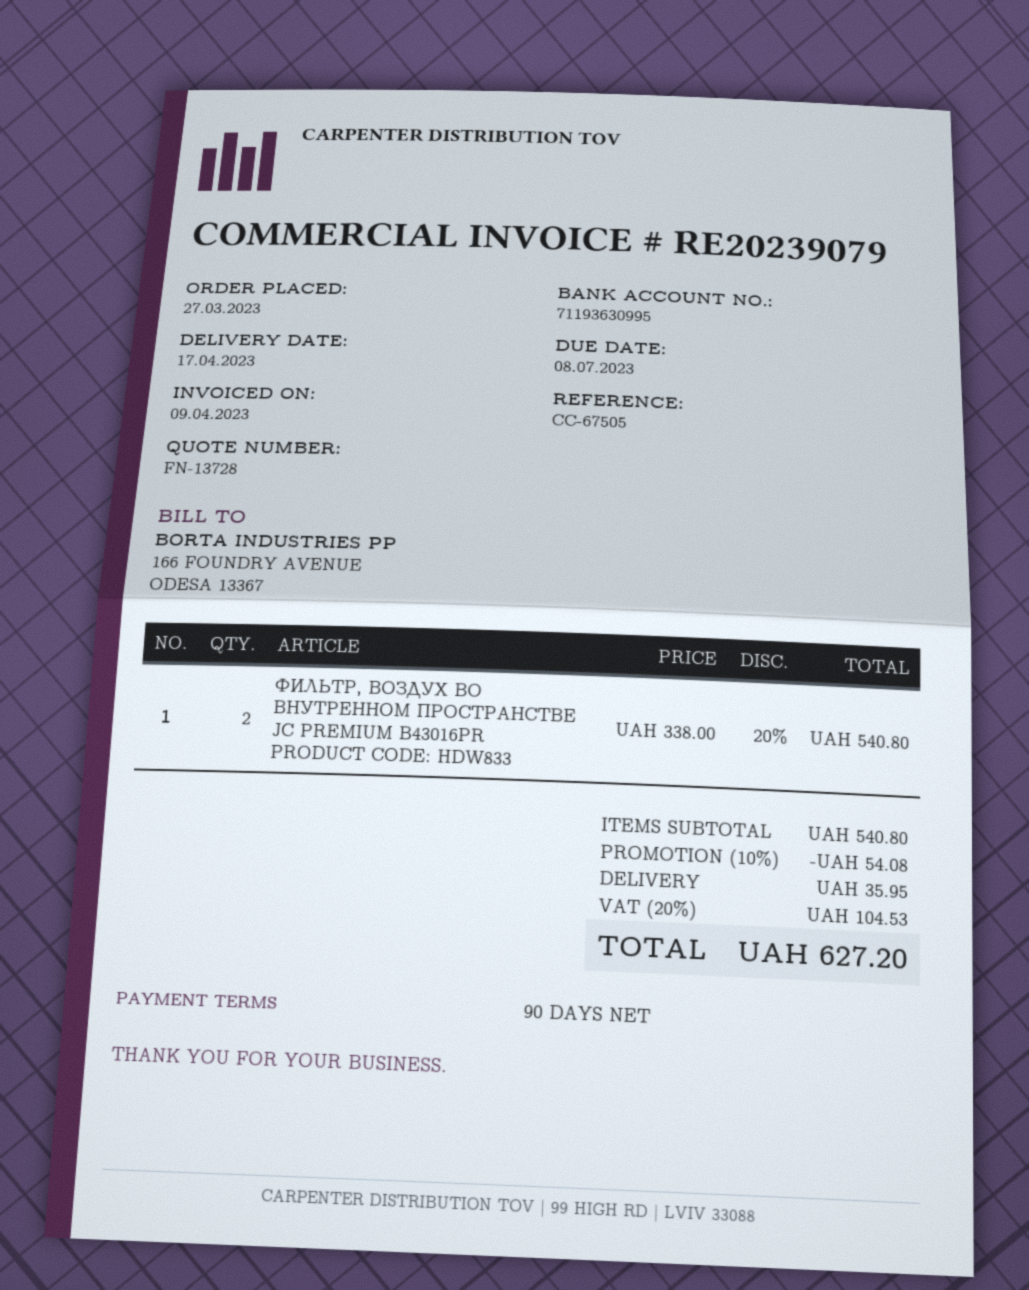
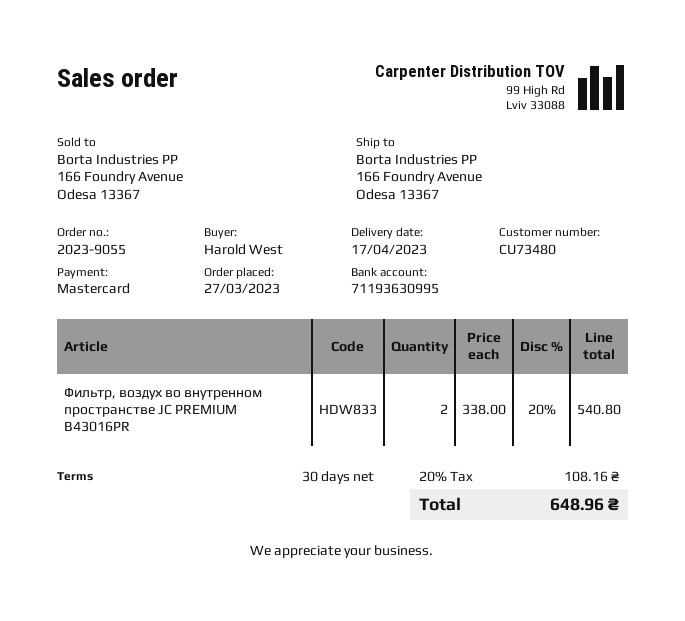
payment terms: 90 days -> 30 days
discount: 10% = 54.08 -> none
shipping: 35.95 -> none
tax: 20% = 104.53 -> 20% = 108.16
total: 627.20 -> 648.96

